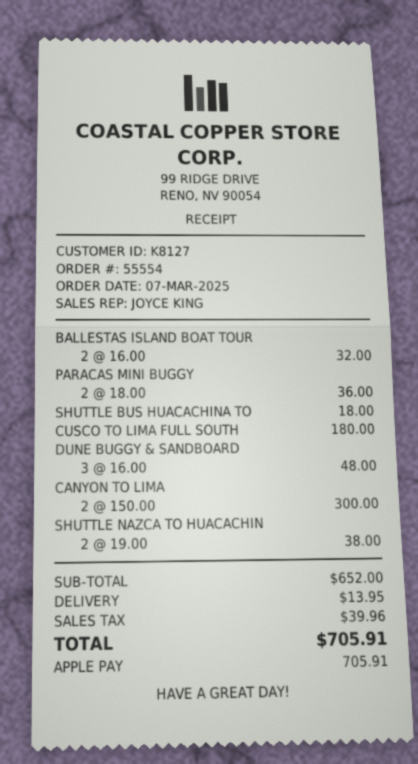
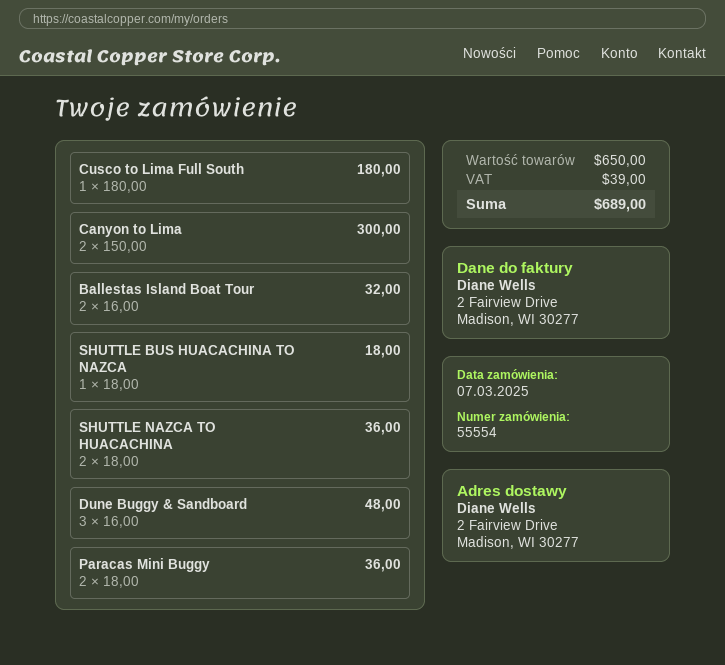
SHUTTLE NAZCA TO HUACACHIN: 2 x 19.00 = 38.00 -> 2 x 18.00 = 36.00
subtotal: 652.00 -> 650.00
shipping: 13.95 -> none
tax: 39.96 -> 39.00
total: 705.91 -> 689.00

